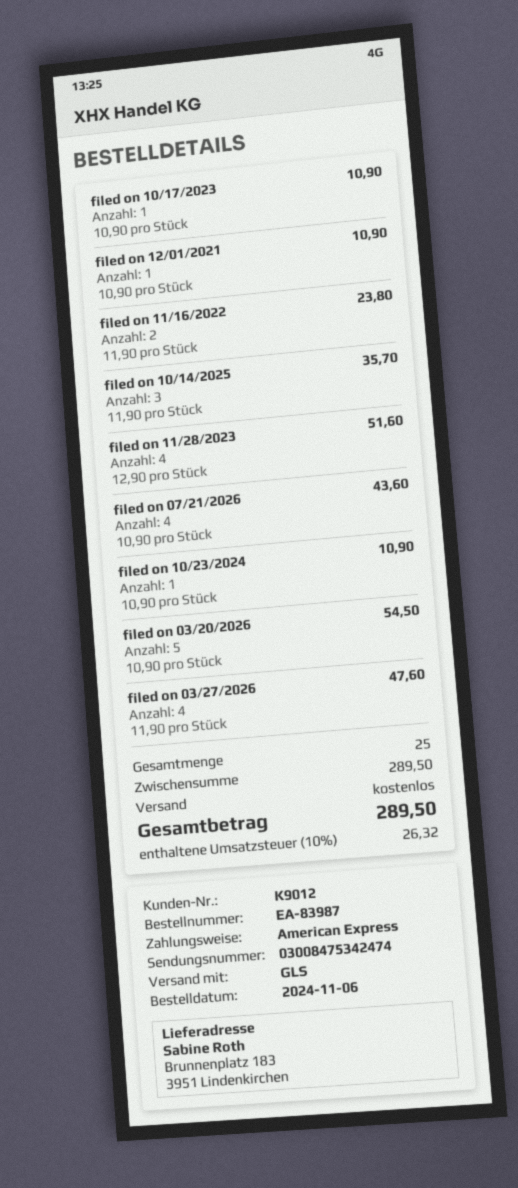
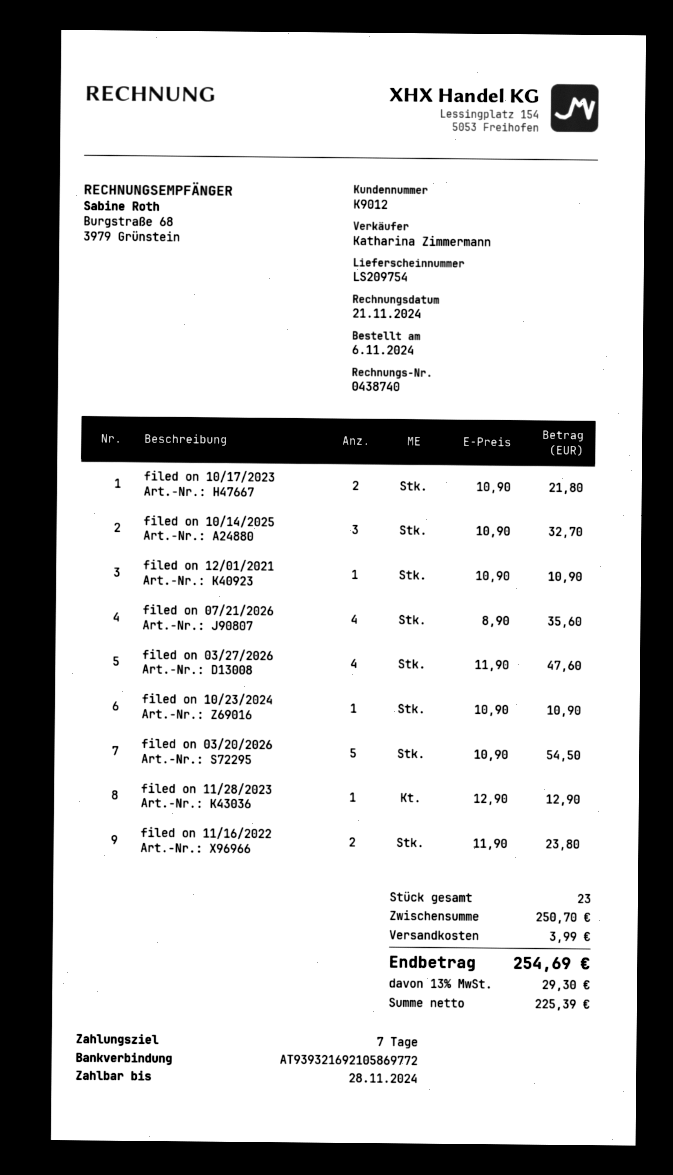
filed on 10/17/2023: 1 x 10.90 = 10.90 -> 2 x 10.90 = 21.80
filed on 10/14/2025: 3 x 11.90 = 35.70 -> 3 x 10.90 = 32.70
filed on 11/28/2023: 4 x 12.90 = 51.60 -> 1 x 12.90 = 12.90
filed on 07/21/2026: 4 x 10.90 = 43.60 -> 4 x 8.90 = 35.60
total quantity: 25 -> 23
subtotal: 289.50 -> 250.70
shipping: 0.00 -> 3.99
tax: 10% = 26.32 -> 13% = 29.30
total: 289.50 -> 254.69

